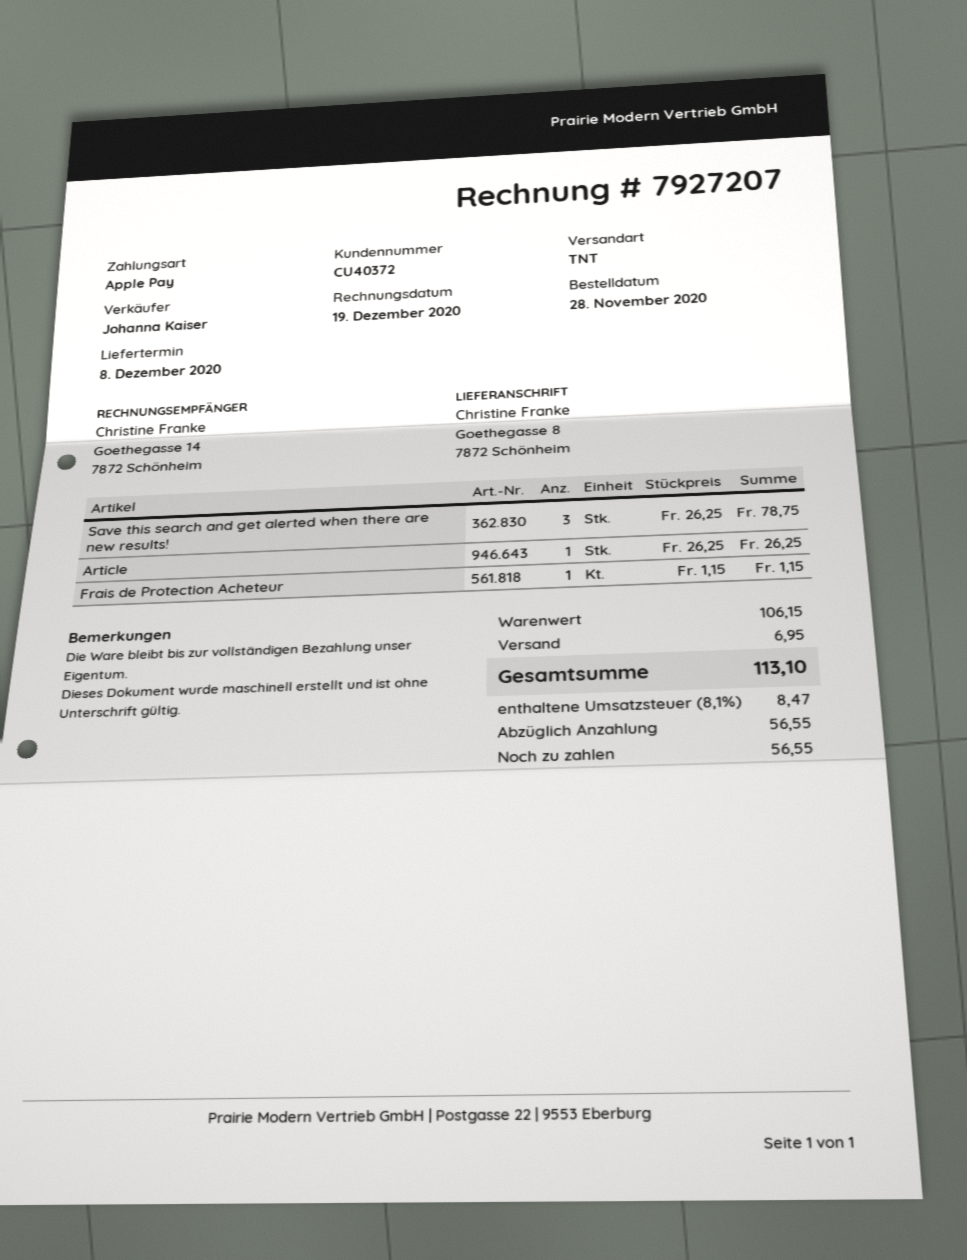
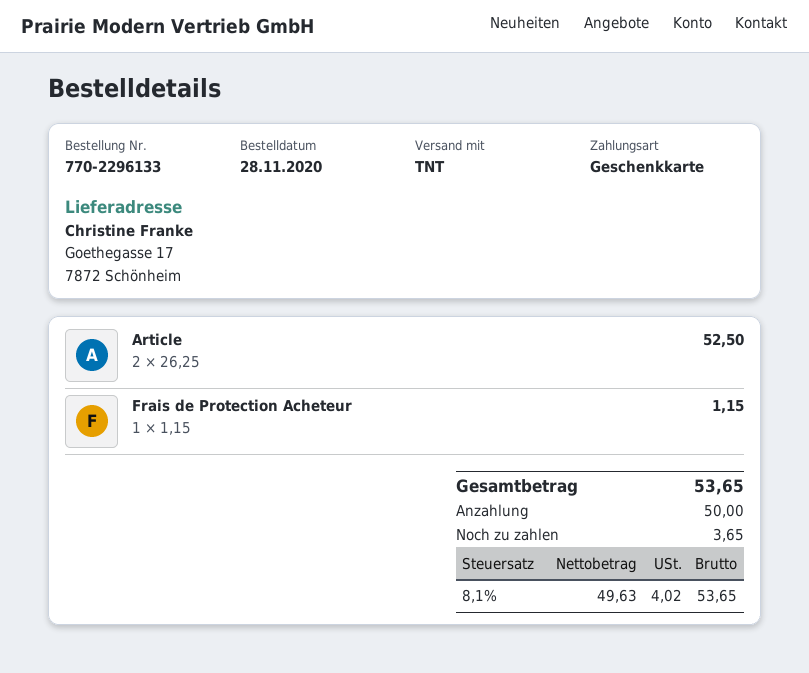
payment method: Apple Pay -> gift card
ship to: Goethegasse 8, 7872 Schönheim -> Goethegasse 17, 7872 Schönheim
Save this search and get alerted when there are new results!: 3 x 26.25 = 78.75 -> none
Article: 1 x 26.25 = 26.25 -> 2 x 26.25 = 52.50
shipping: 6.95 -> none
tax: 8.1% = 8.47 -> 8.1% = 4.02
total: 113.10 -> 53.65
deposit: 56.55 -> 50.00
balance: 56.55 -> 3.65

